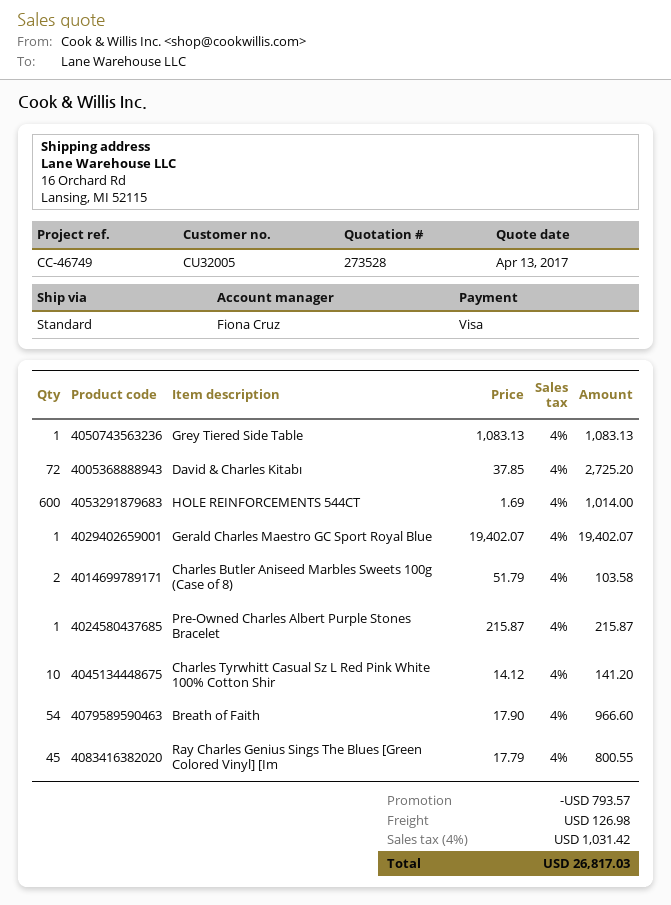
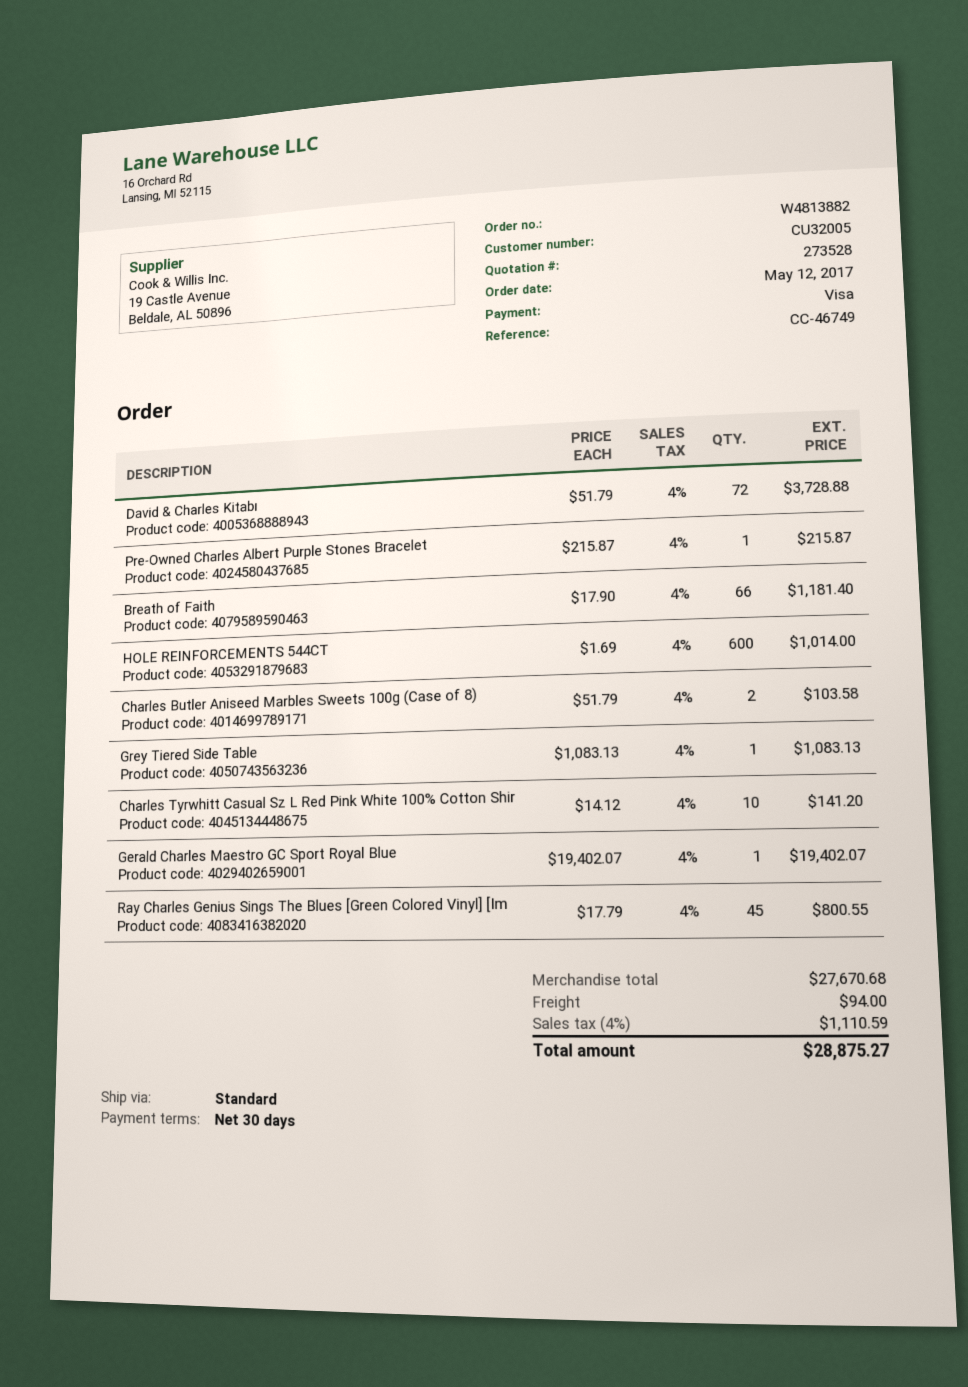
David & Charles Kitabı: 72 x 37.85 = 2725.20 -> 72 x 51.79 = 3728.88
Breath of Faith: 54 x 17.90 = 966.60 -> 66 x 17.90 = 1181.40
discount: 793.57 -> none
shipping: 126.98 -> 94.00
tax: 4% = 1031.42 -> 4% = 1110.59
total: 26817.03 -> 28875.27

